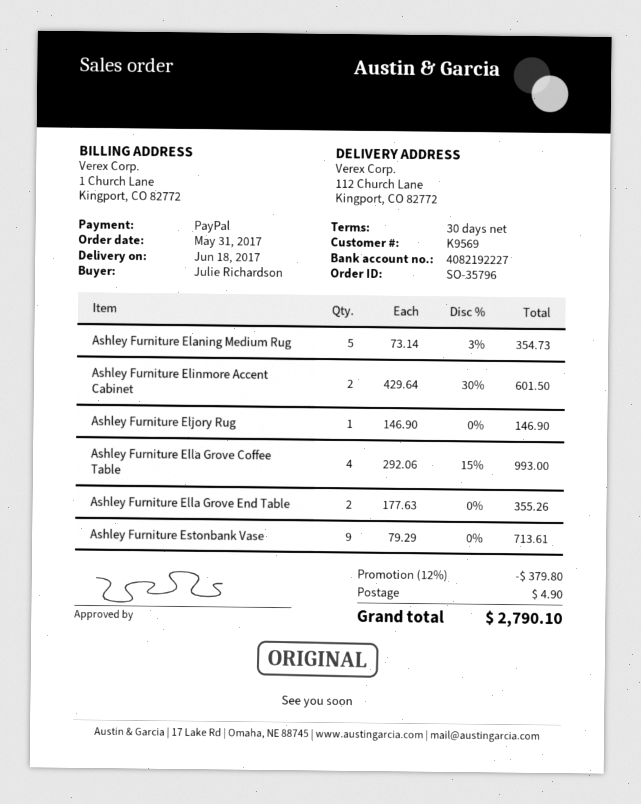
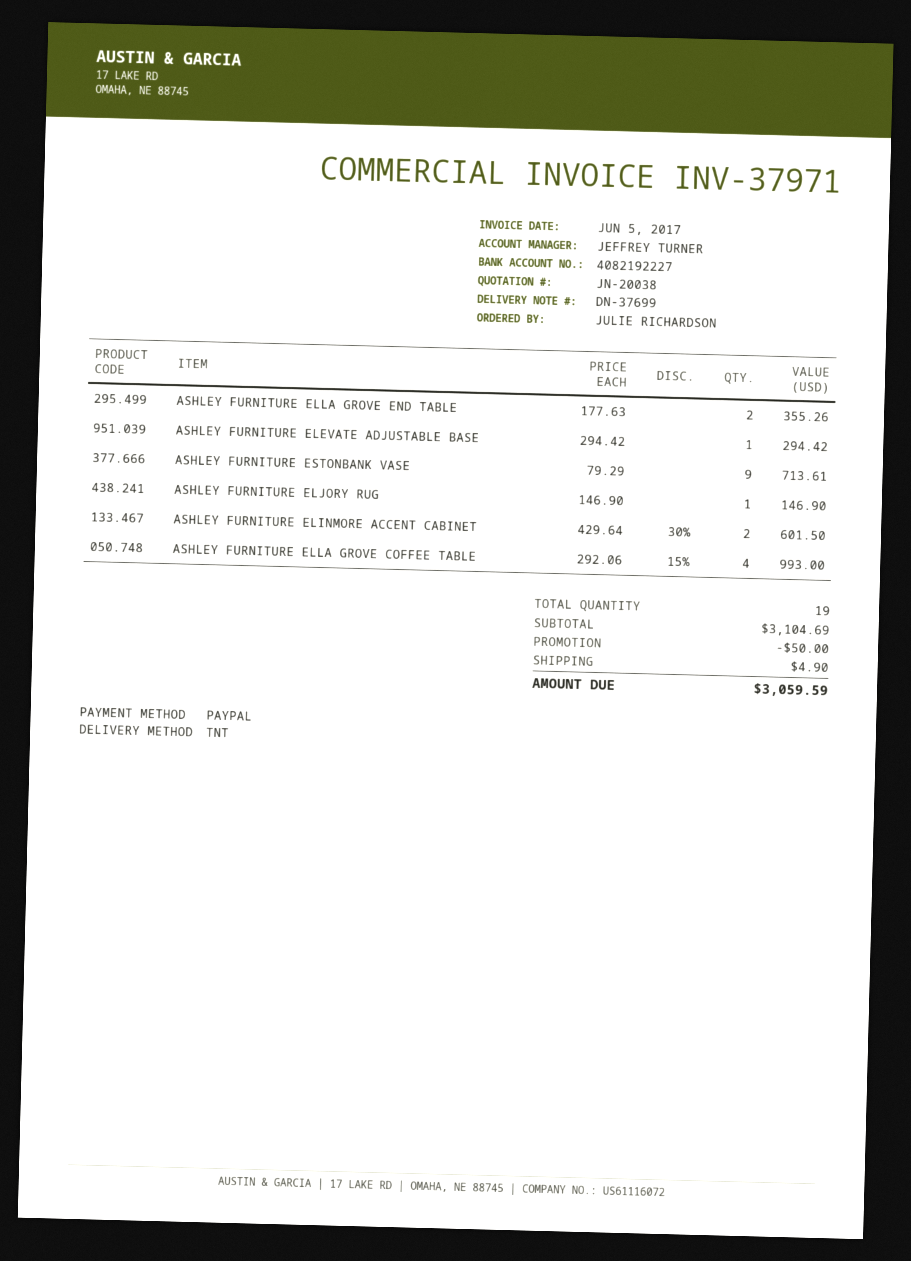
Ashley Furniture Elaning Medium Rug: 5 x 73.14 - 3% = 354.73 -> none
ASHLEY FURNITURE ELEVATE ADJUSTABLE BASE: none -> 1 x 294.42 = 294.42
discount: 379.80 -> 50.00
total: 2790.10 -> 3059.59

